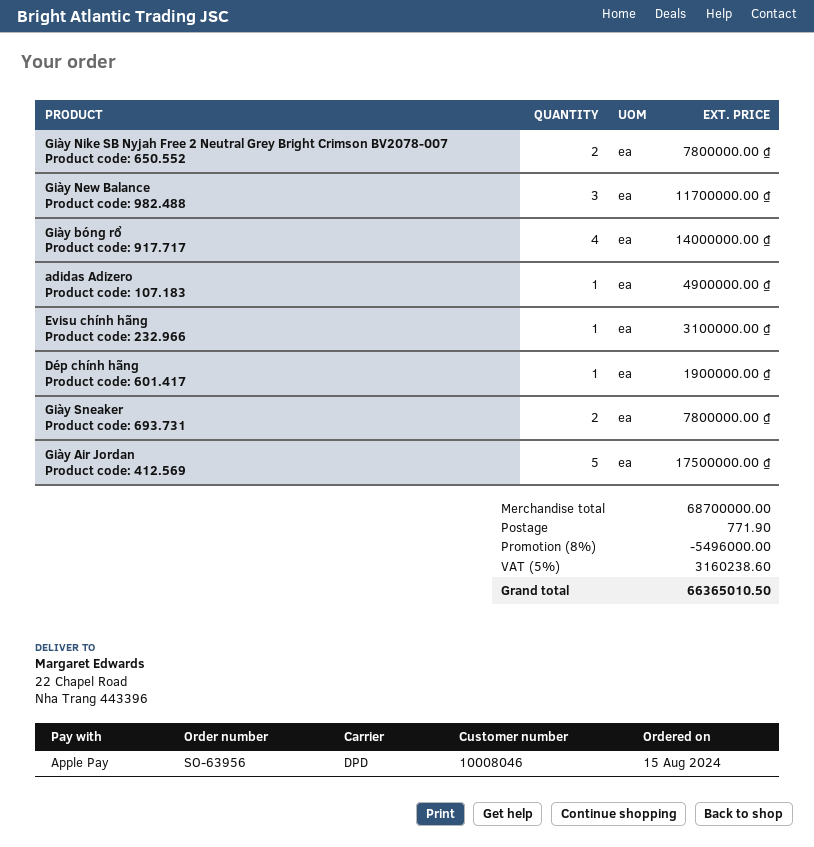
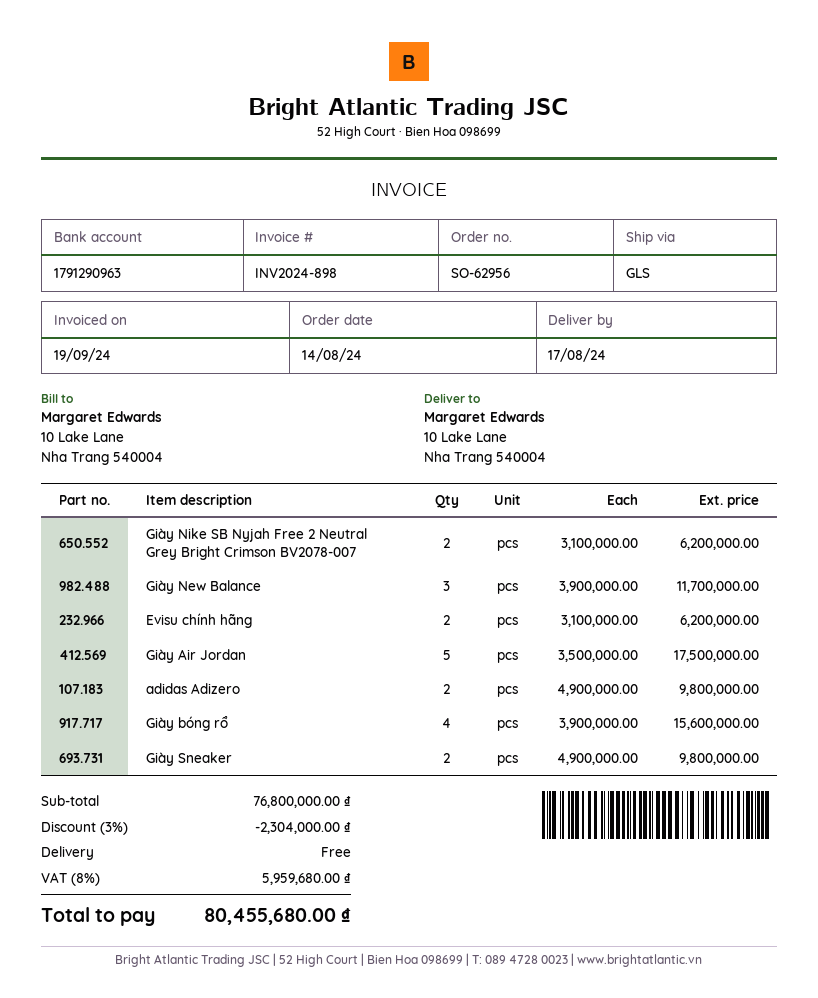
order number: SO-63956 -> SO-62956
order date: 2024-08-15 -> 2024-08-14
shipping method: DPD -> GLS
ship to: 22 Chapel Road, Nha Trang 443396 -> 10 Lake Lane, Nha Trang 540004
Giày Nike SB Nyjah Free 2 Neutral Grey Bright Crimson BV2078-007: 2 for 7800000.00 -> 2 for 6200000.00
Giày bóng rổ: 4 for 14000000.00 -> 4 for 15600000.00
adidas Adizero: 1 for 4900000.00 -> 2 for 9800000.00
Evisu chính hãng: 1 for 3100000.00 -> 2 for 6200000.00
Dép chính hãng: 1 for 1900000.00 -> none
Giày Sneaker: 2 for 7800000.00 -> 2 for 9800000.00
subtotal: 68700000.00 -> 76800000.00
discount: 8% = 5496000.00 -> 3% = 2304000.00
shipping: 771.90 -> 0.00
tax: 5% = 3160238.60 -> 8% = 5959680.00
total: 66365010.50 -> 80455680.00

